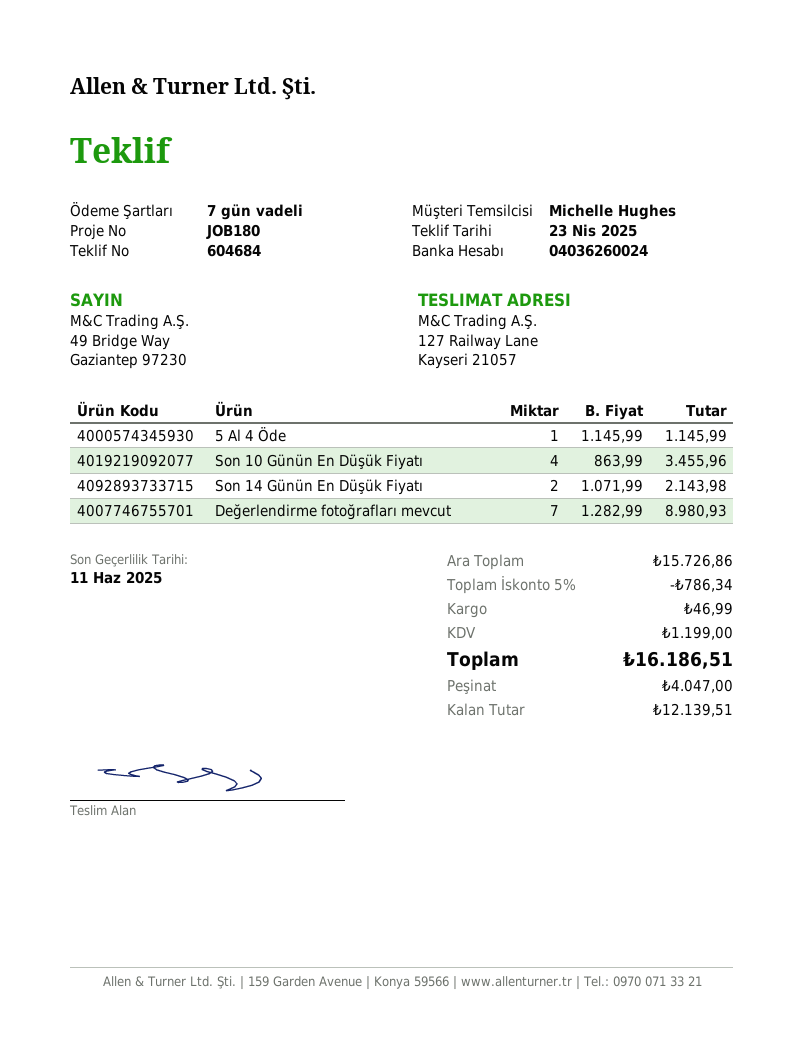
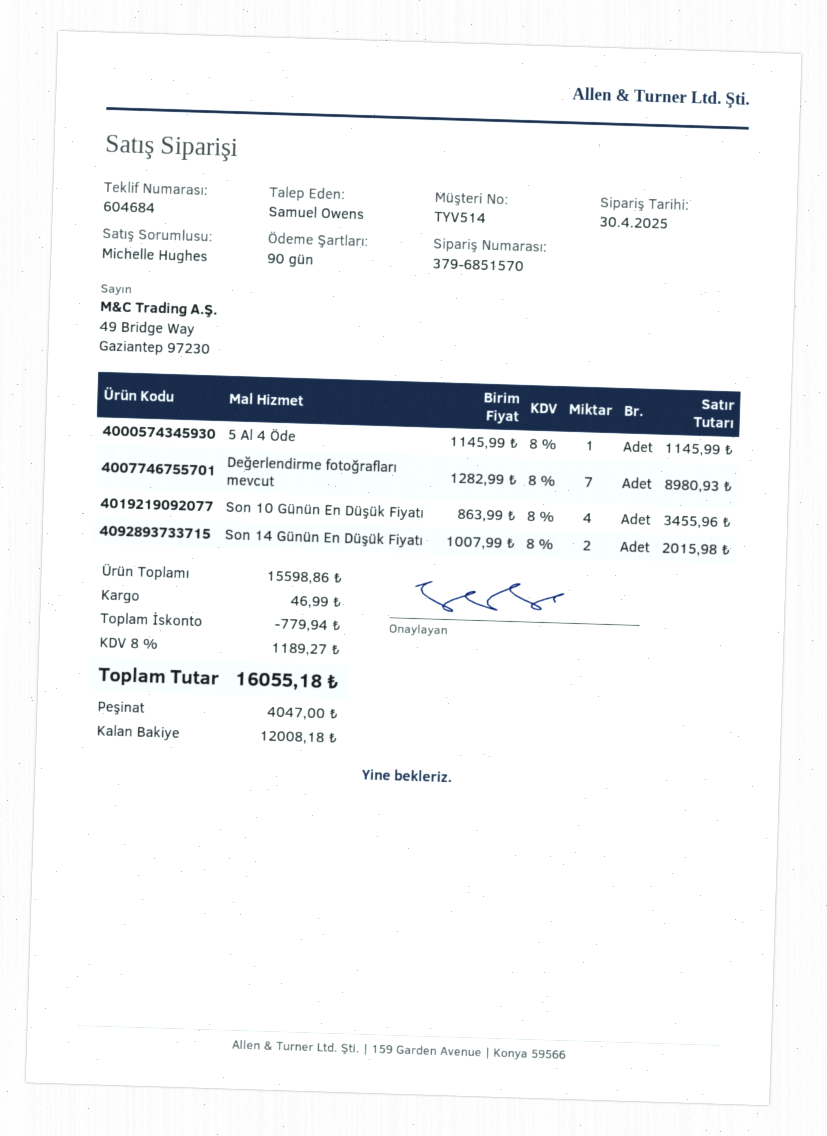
payment terms: 7 days -> 90 days
Son 14 Günün En Düşük Fiyatı: 2 x 1071.99 = 2143.98 -> 2 x 1007.99 = 2015.98
subtotal: 15726.86 -> 15598.86
discount: 786.34 -> 779.94
tax: 1199.00 -> 1189.27
total: 16186.51 -> 16055.18
balance: 12139.51 -> 12008.18

